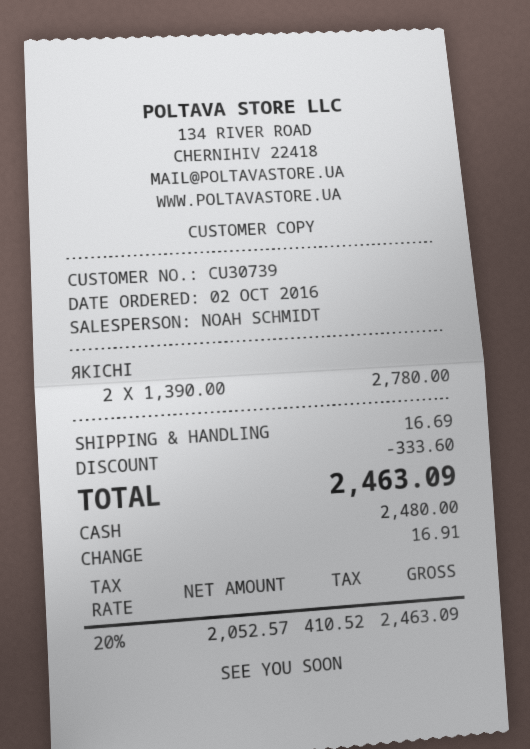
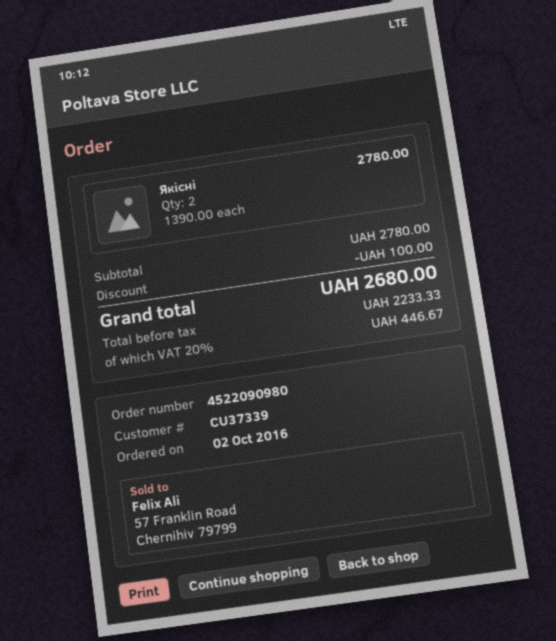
customer number: CU30739 -> CU37339
discount: 333.60 -> 100.00
shipping: 16.69 -> none
net: 2052.57 -> 2233.33
tax: 20% = 410.52 -> 20% = 446.67
total: 2463.09 -> 2680.00

